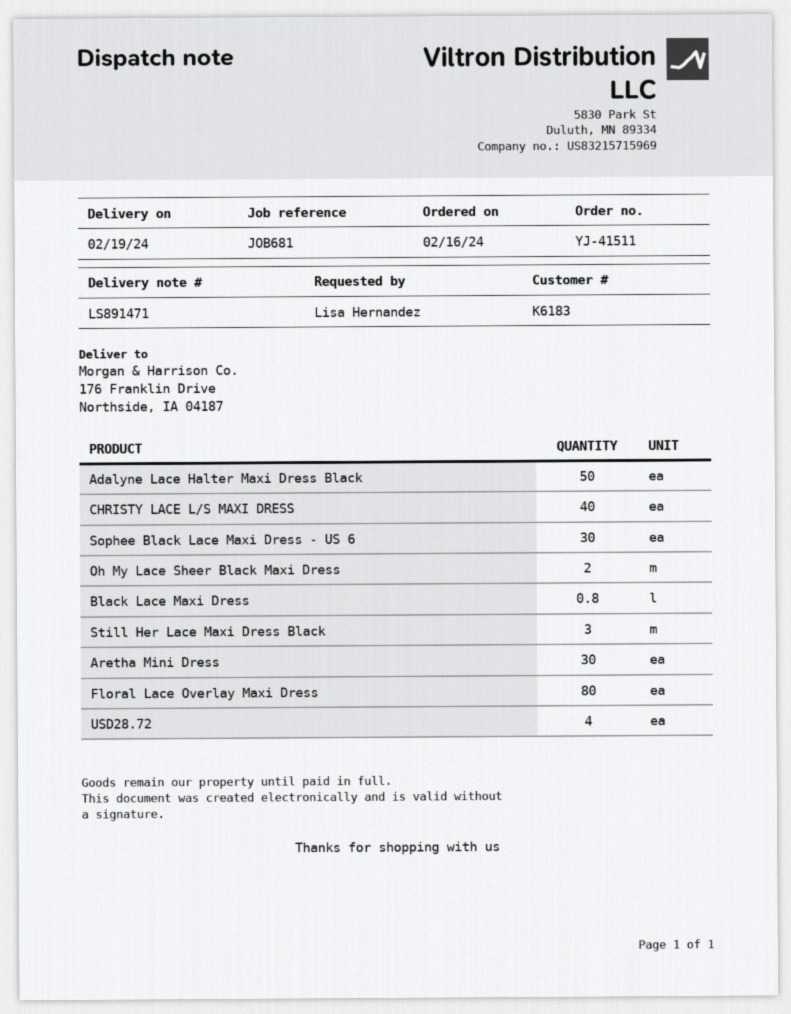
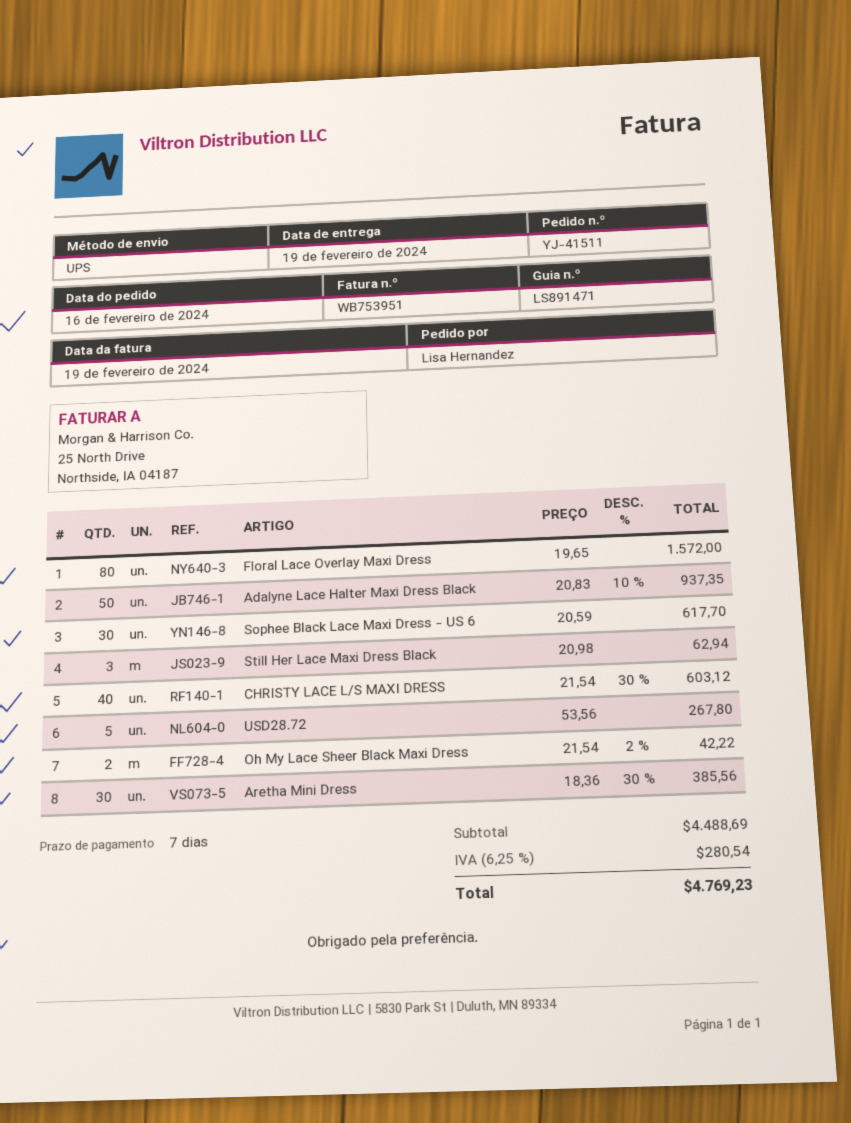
Black Lace Maxi Dress: 0.8 -> none
USD28.72: 4 -> 5

